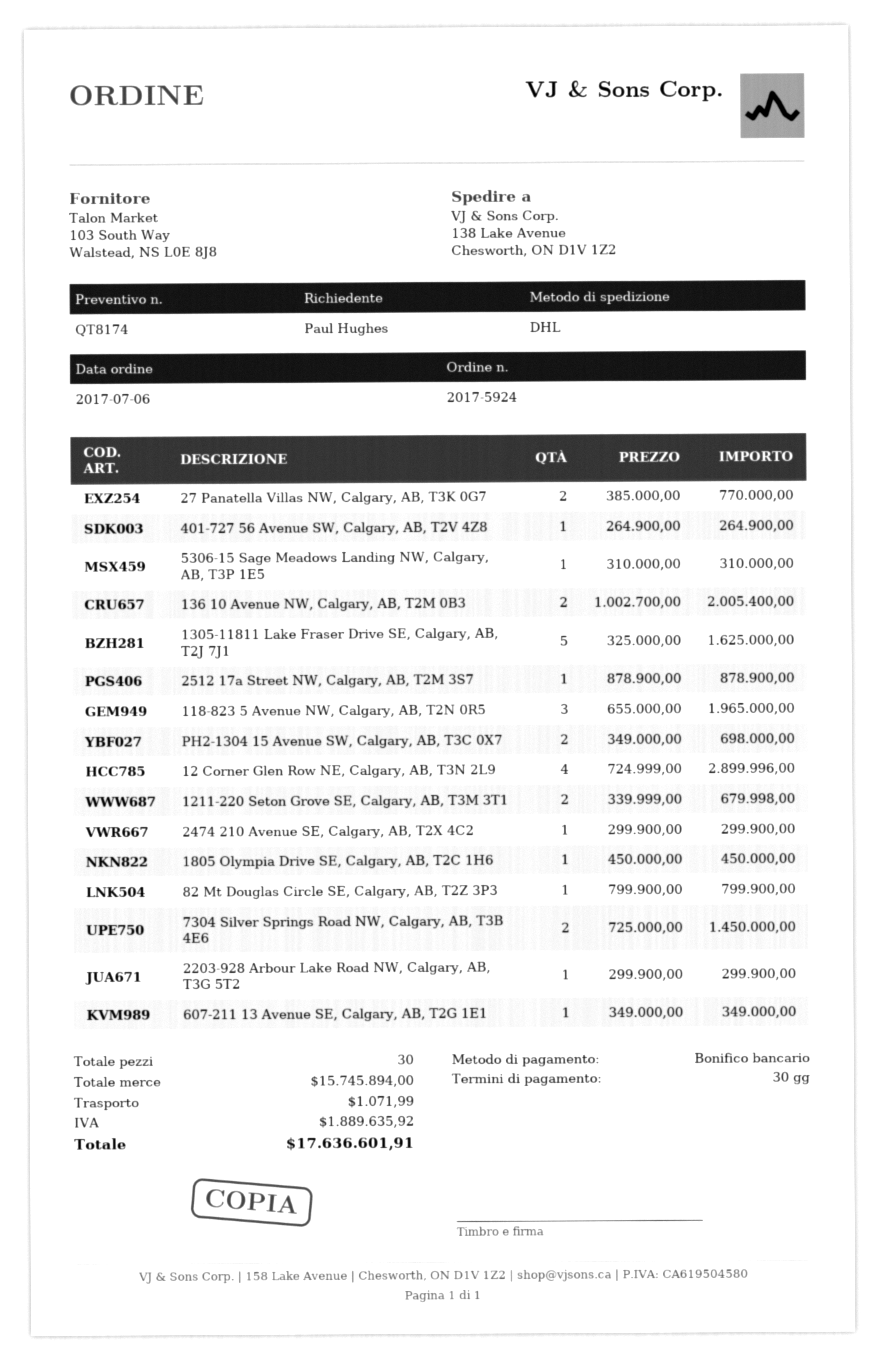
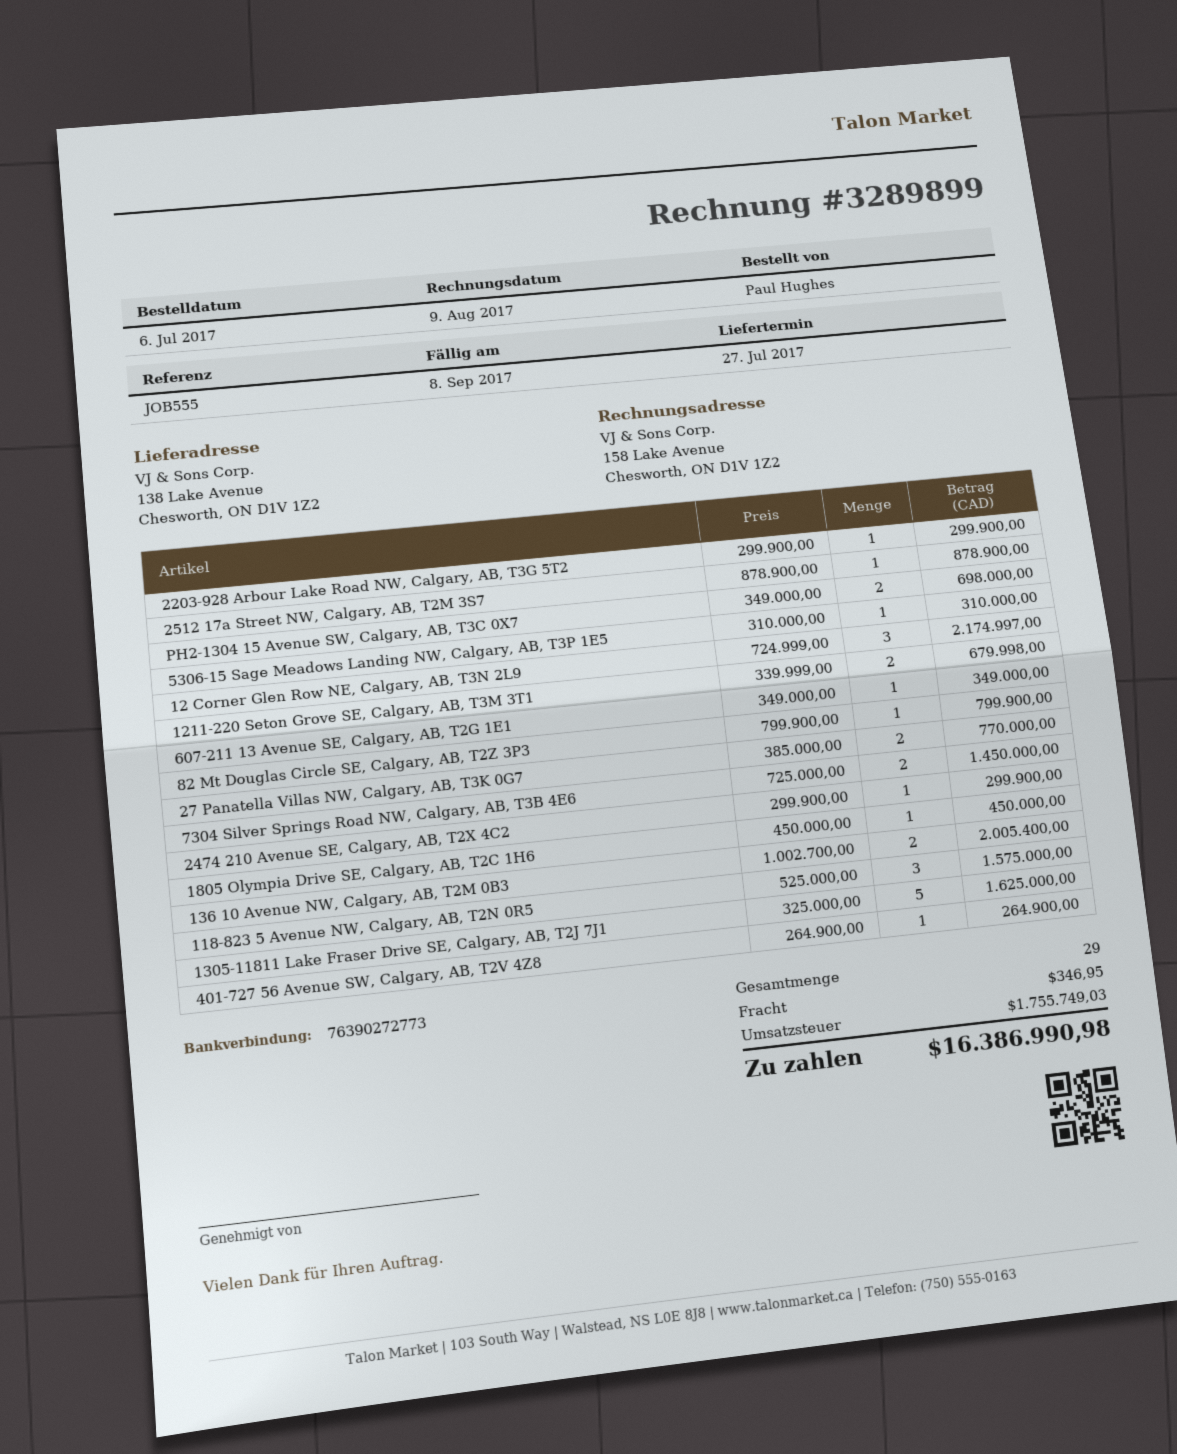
118-823 5 Avenue NW, Calgary, AB, T2N 0R5: 3 x 655000.00 = 1965000.00 -> 3 x 525000.00 = 1575000.00
12 Corner Glen Row NE, Calgary, AB, T3N 2L9: 4 x 724999.00 = 2899996.00 -> 3 x 724999.00 = 2174997.00
total quantity: 30 -> 29
shipping: 1071.99 -> 346.95
tax: 1889635.92 -> 1755749.03
total: 17636601.91 -> 16386990.98

